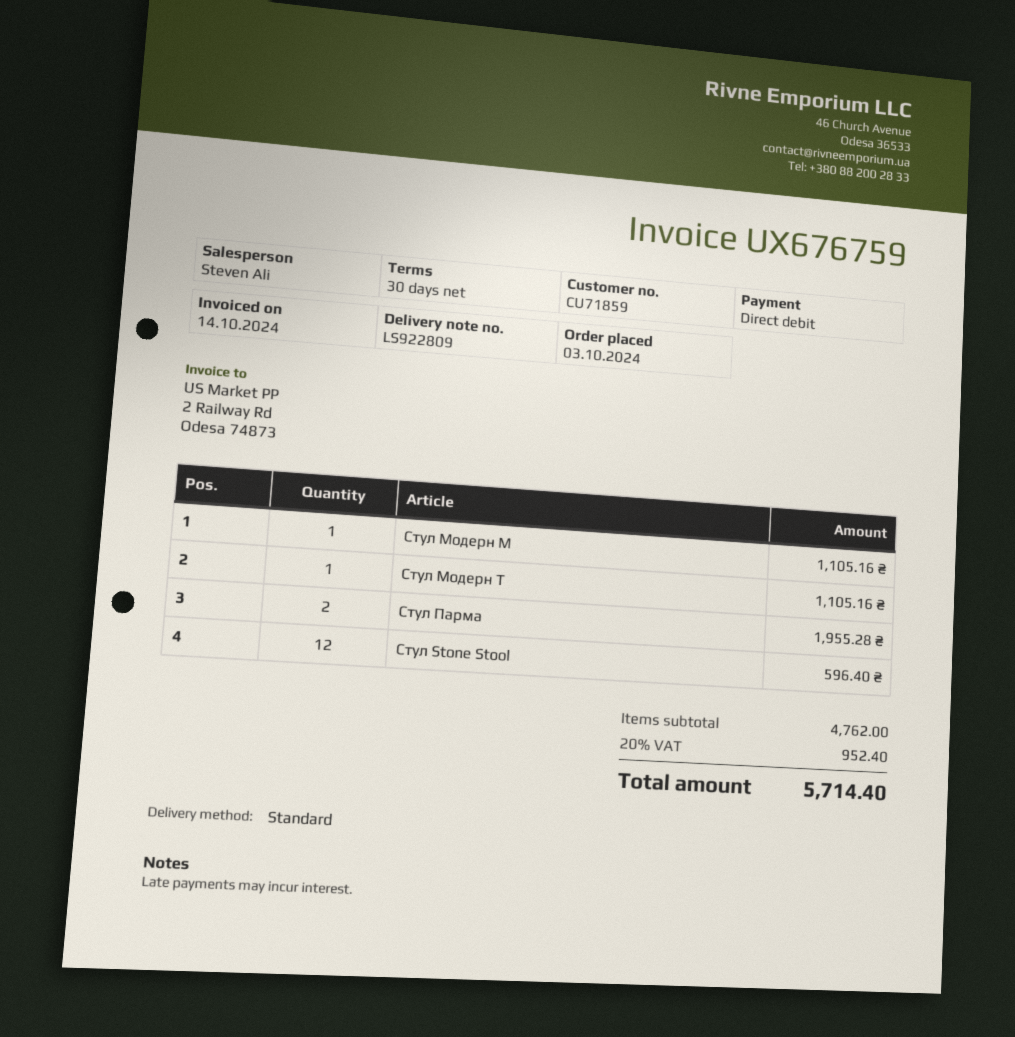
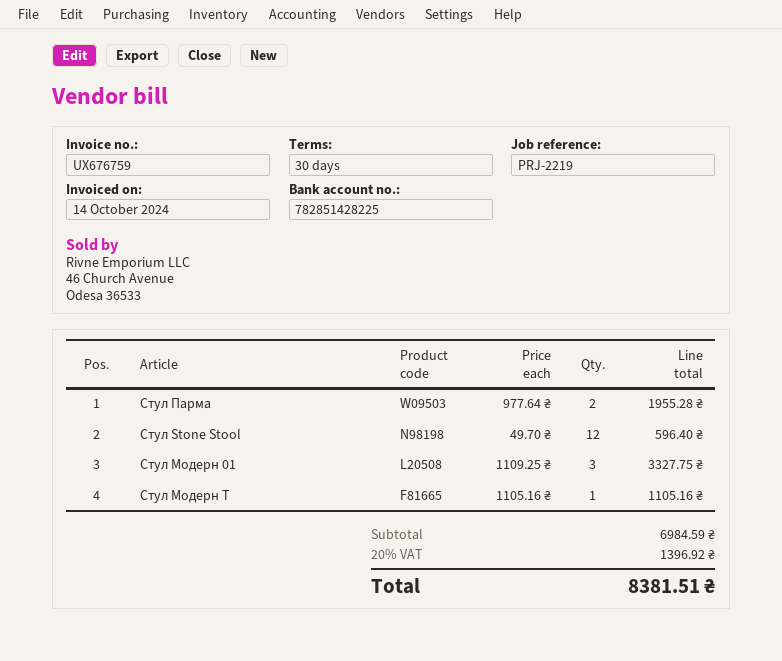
Стул Модерн М: 1 for 1105.16 -> none
Стул Модерн 01: none -> 3 for 3327.75
subtotal: 4762.00 -> 6984.59
tax: 20% = 952.40 -> 20% = 1396.92
total: 5714.40 -> 8381.51

